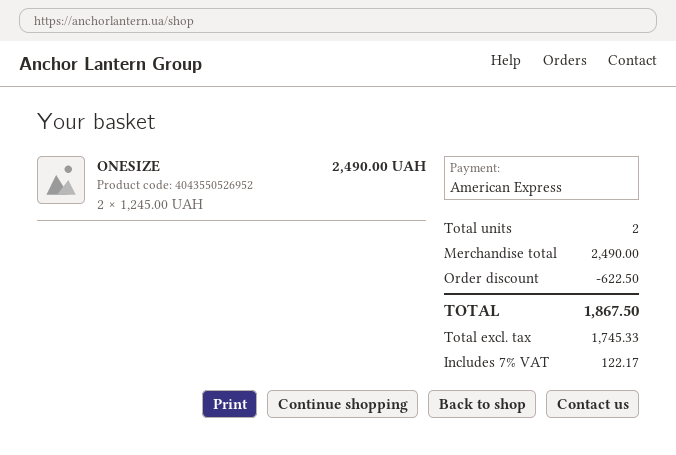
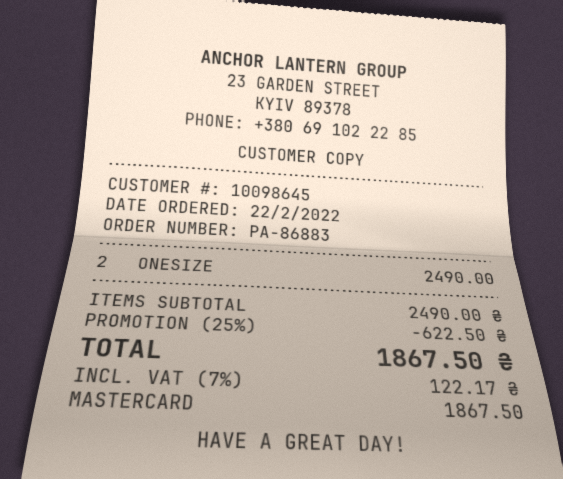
payment method: American Express -> Mastercard

